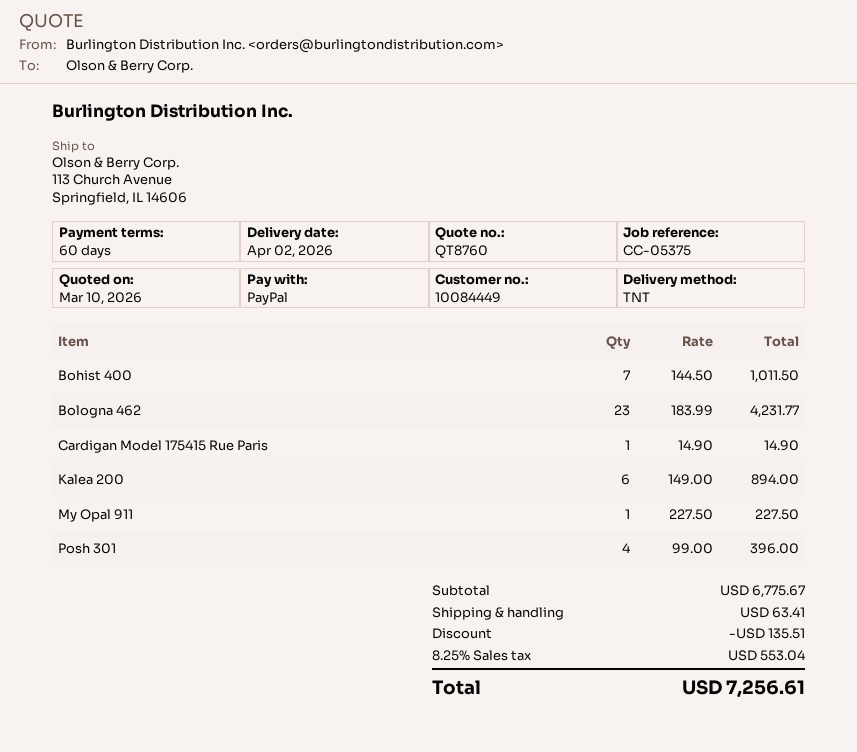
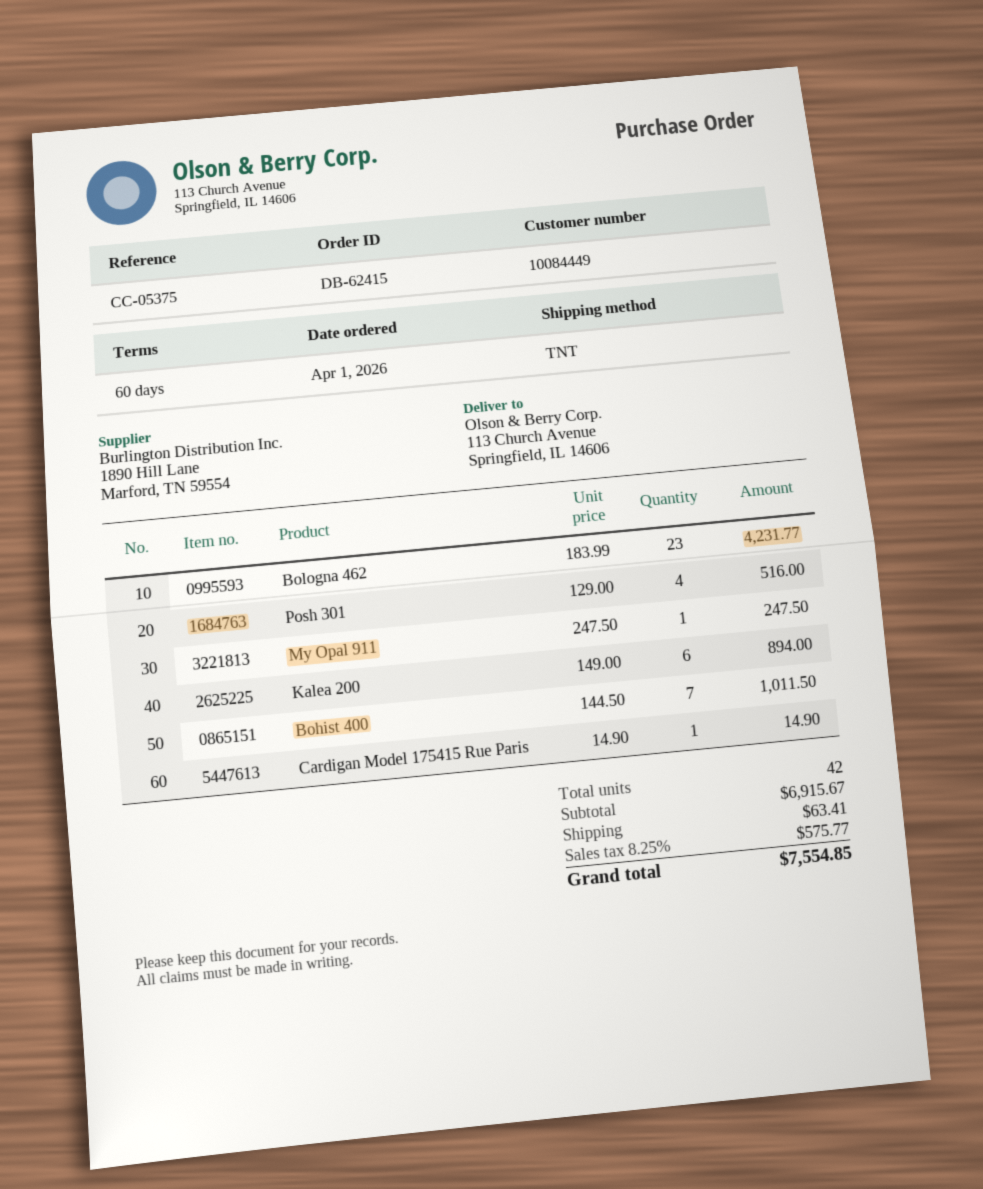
My Opal 911: 1 x 227.50 = 227.50 -> 1 x 247.50 = 247.50
Posh 301: 4 x 99.00 = 396.00 -> 4 x 129.00 = 516.00
subtotal: 6775.67 -> 6915.67
discount: 135.51 -> none
tax: 8.25% = 553.04 -> 8.25% = 575.77
total: 7256.61 -> 7554.85

